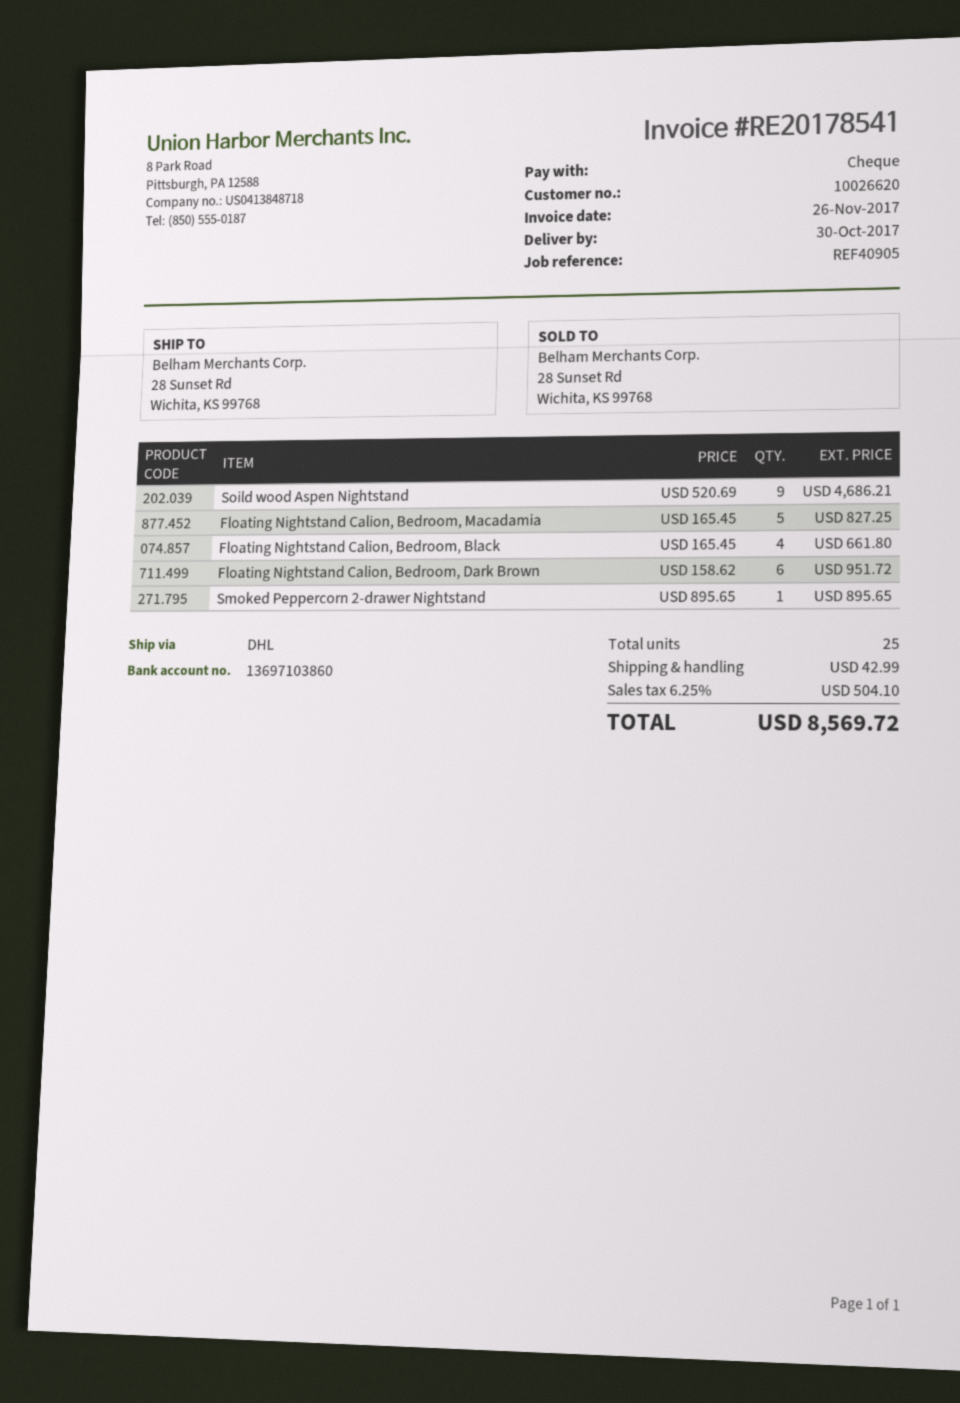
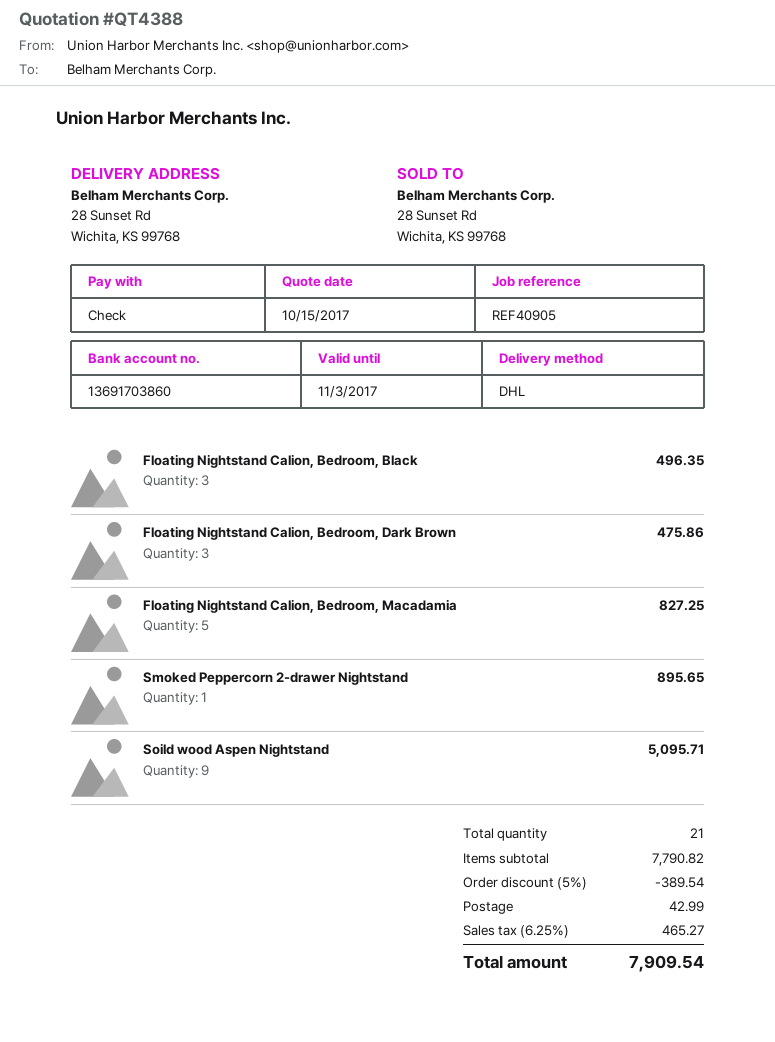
bank account: 13697103860 -> 13691703860
Soild wood Aspen Nightstand: 9 for 4686.21 -> 9 for 5095.71
Floating Nightstand Calion, Bedroom, Black: 4 for 661.80 -> 3 for 496.35
Floating Nightstand Calion, Bedroom, Dark Brown: 6 for 951.72 -> 3 for 475.86
total quantity: 25 -> 21
discount: none -> 5% = 389.54
tax: 6.25% = 504.10 -> 6.25% = 465.27
total: 8569.72 -> 7909.54

